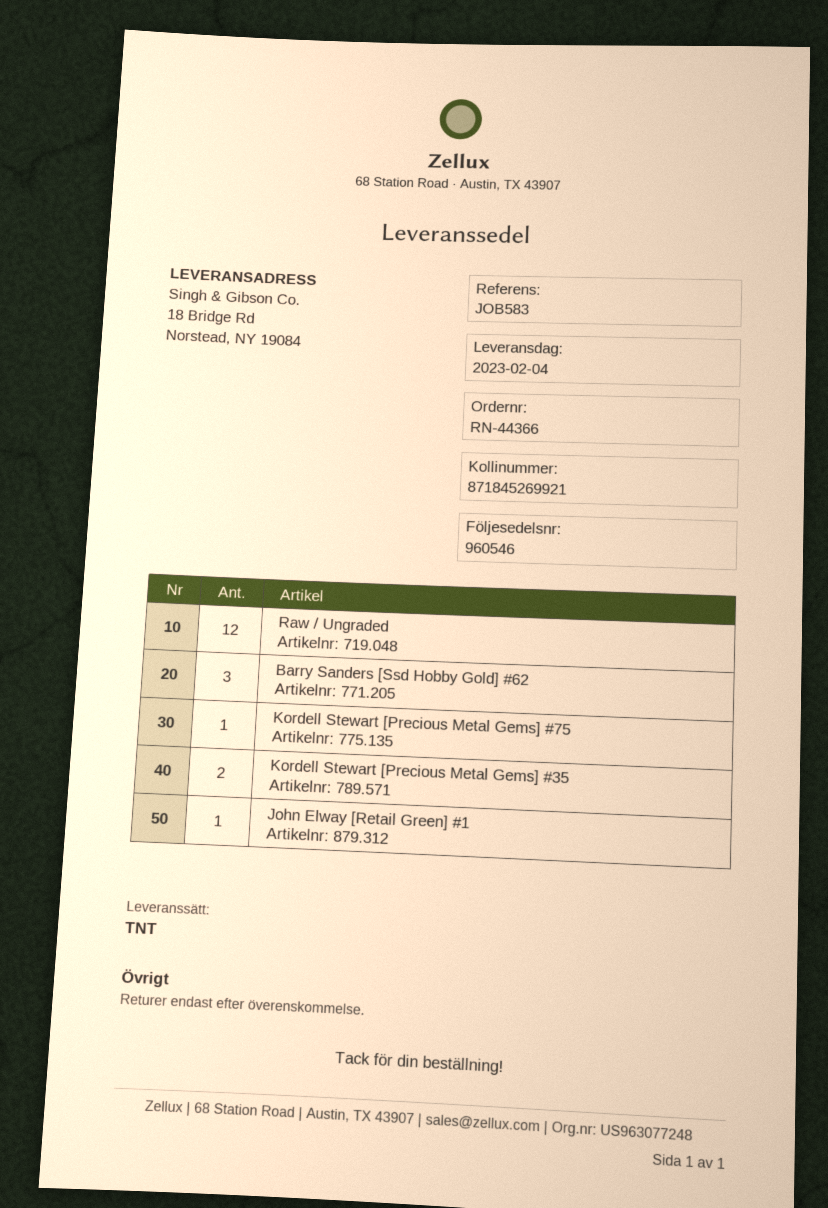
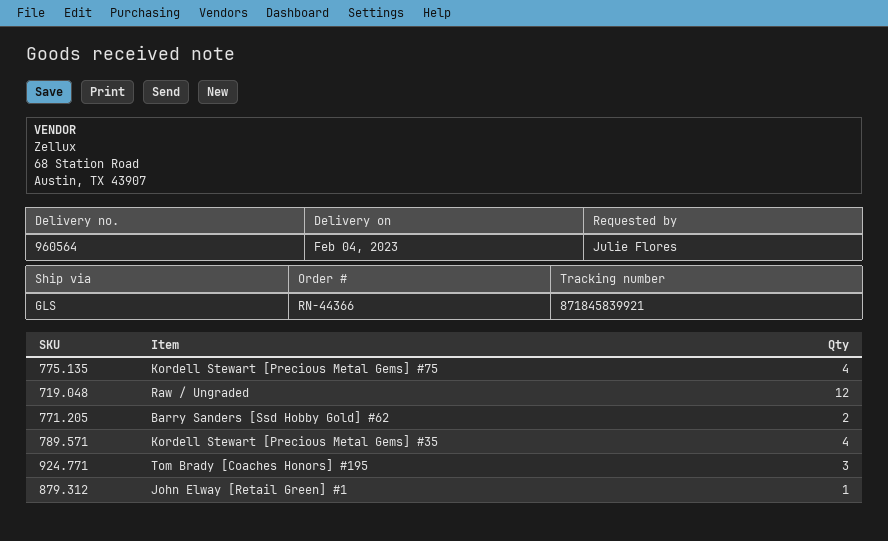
delivery note number: 960546 -> 960564
shipping method: TNT -> GLS
tracking number: 871845269921 -> 871845839921
Barry Sanders [Ssd Hobby Gold] #62: 3 -> 2
Kordell Stewart [Precious Metal Gems] #75: 1 -> 4
Kordell Stewart [Precious Metal Gems] #35: 2 -> 4
Tom Brady [Coaches Honors] #195: none -> 3

